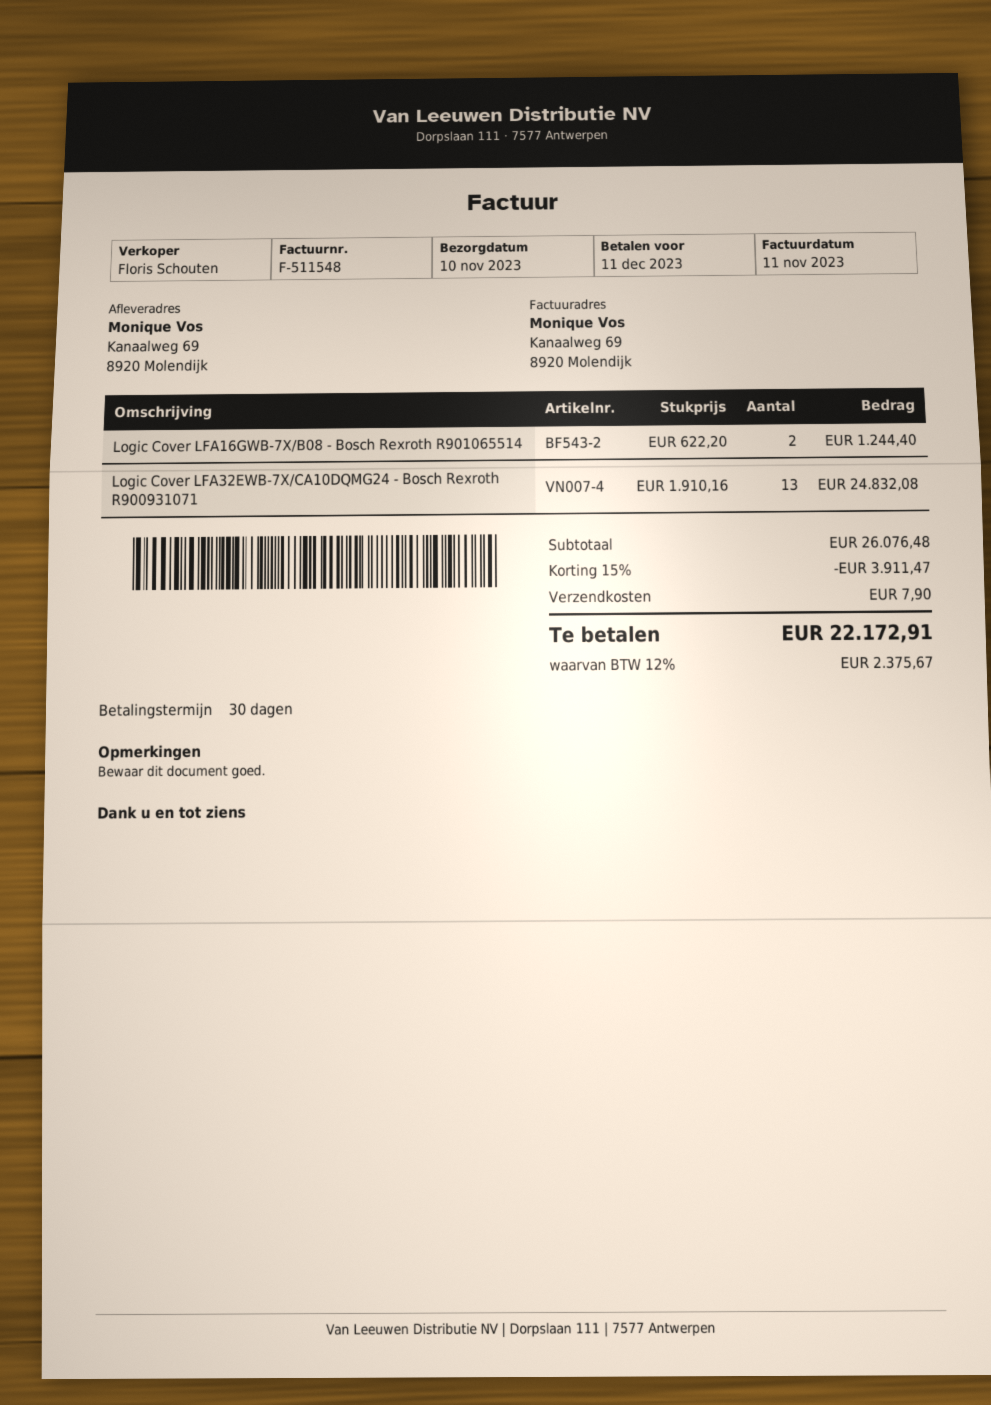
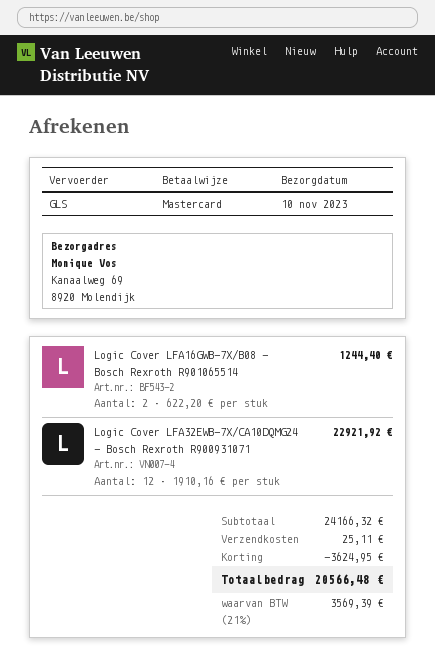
Logic Cover LFA32EWB-7X/CA10DQMG24 - Bosch Rexroth R900931071: 13 x 1910.16 = 24832.08 -> 12 x 1910.16 = 22921.92
subtotal: 26076.48 -> 24166.32
discount: 3911.47 -> 3624.95
shipping: 7.90 -> 25.11
tax: 12% = 2375.67 -> 21% = 3569.39
total: 22172.91 -> 20566.48

